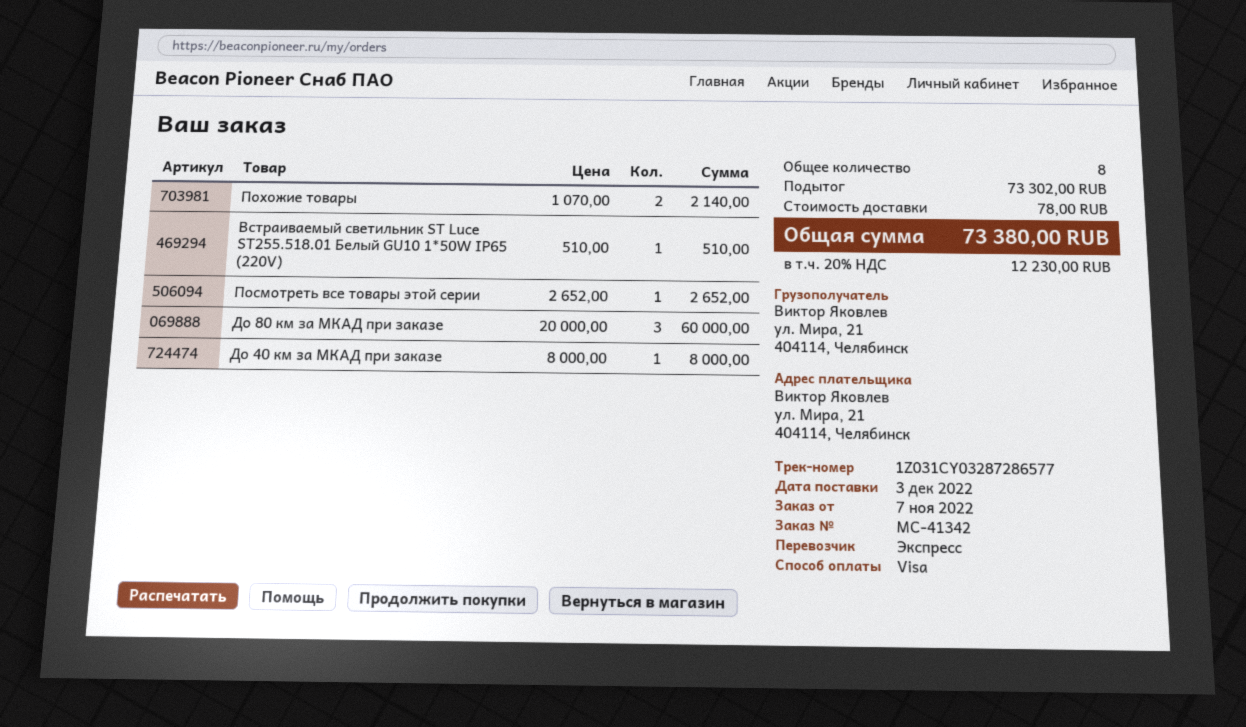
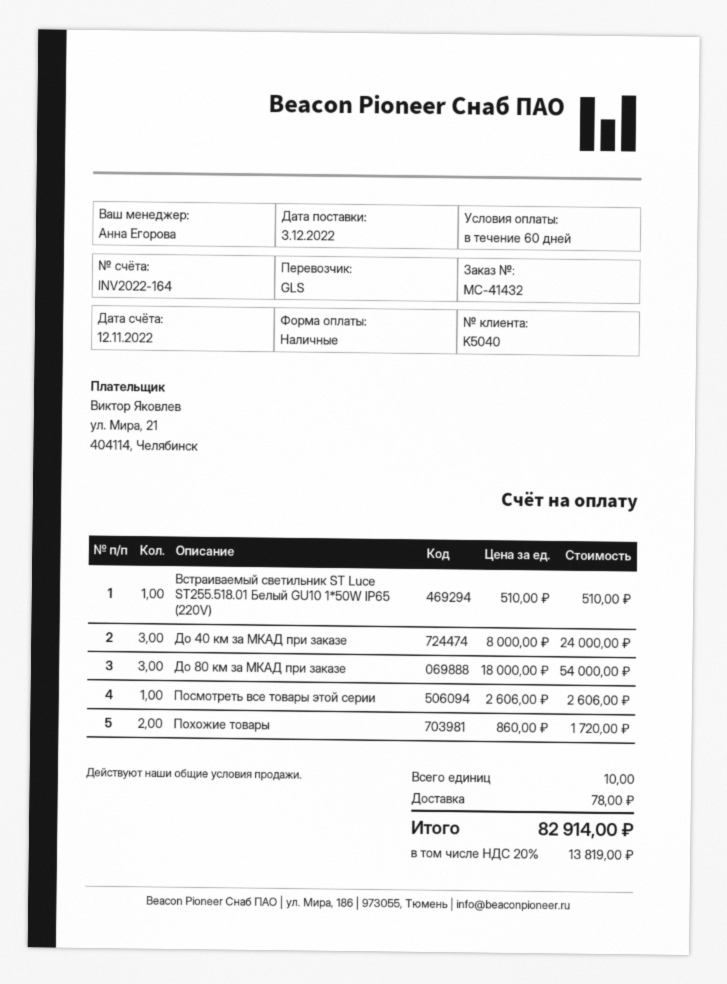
order number: MC-41342 -> MC-41432
payment method: Visa -> cash
shipping method: express -> GLS
Похожие товары: 2 x 1070.00 = 2140.00 -> 2 x 860.00 = 1720.00
Посмотреть все товары этой серии: 1 x 2652.00 = 2652.00 -> 1 x 2606.00 = 2606.00
До 80 км за МКАД при заказе: 3 x 20000.00 = 60000.00 -> 3 x 18000.00 = 54000.00
До 40 км за МКАД при заказе: 1 x 8000.00 = 8000.00 -> 3 x 8000.00 = 24000.00
total quantity: 8 -> 10
tax: 20% = 12230.00 -> 20% = 13819.00
total: 73380.00 -> 82914.00

